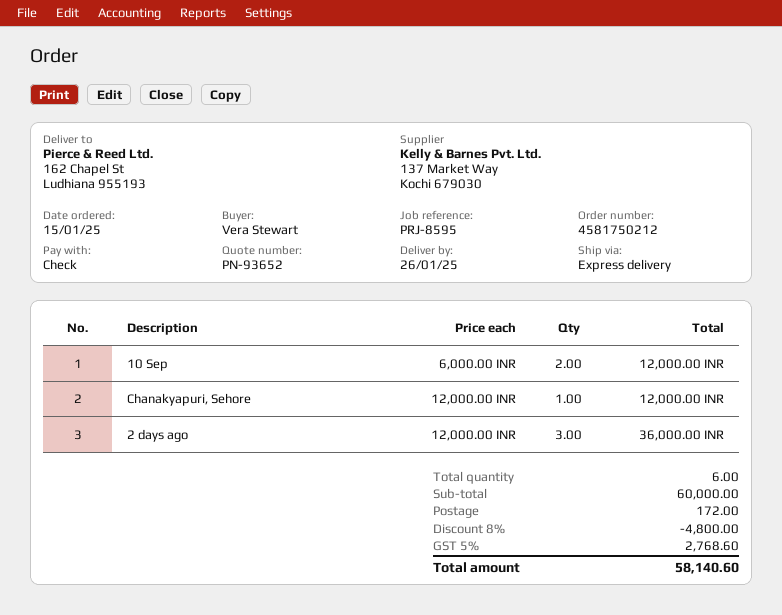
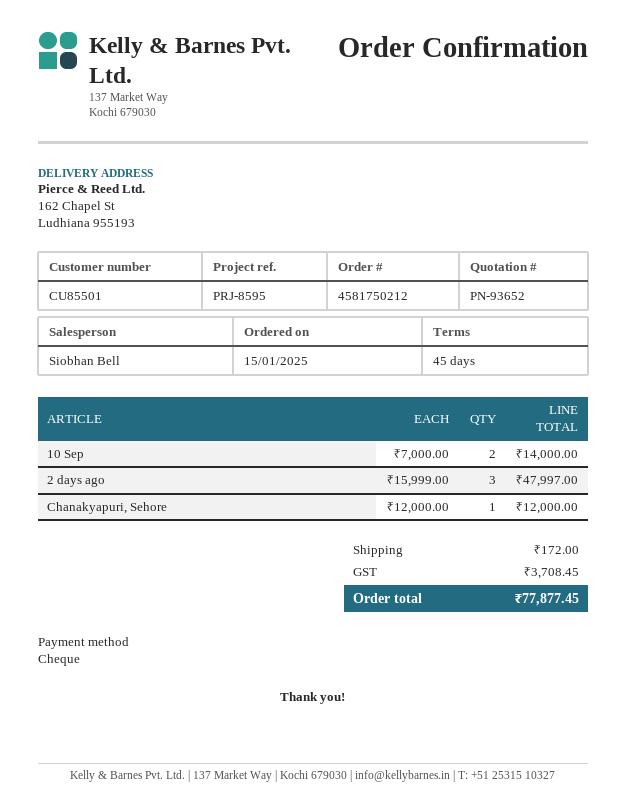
10 Sep: 2 x 6000.00 = 12000.00 -> 2 x 7000.00 = 14000.00
2 days ago: 3 x 12000.00 = 36000.00 -> 3 x 15999.00 = 47997.00
discount: 8% = 4800.00 -> none
tax: 2768.60 -> 3708.45
total: 58140.60 -> 77877.45

